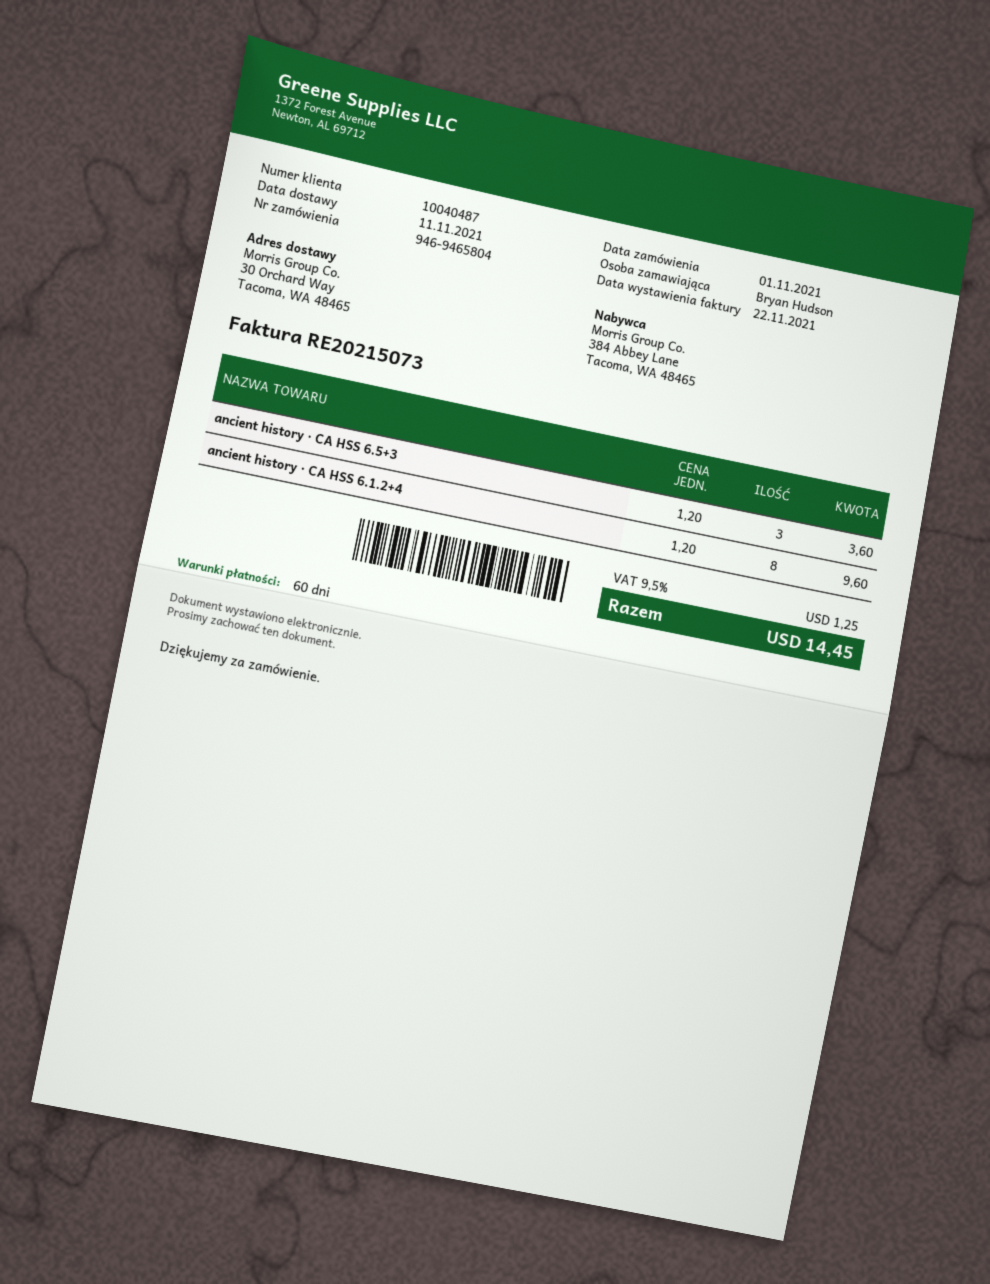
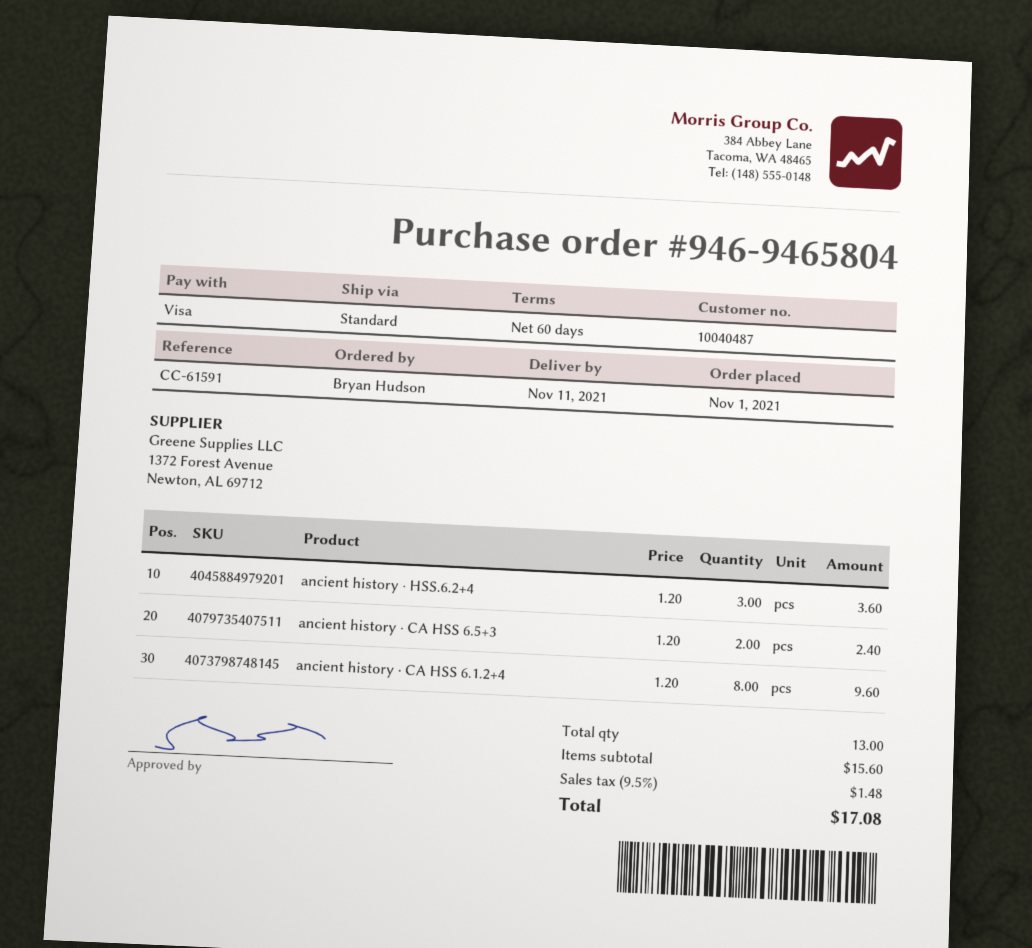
ancient history · CA HSS 6.5+3: 3 x 1.20 = 3.60 -> 2 x 1.20 = 2.40
ancient history · HSS.6.2+4: none -> 3 x 1.20 = 3.60
tax: 9.5% = 1.25 -> 9.5% = 1.48
total: 14.45 -> 17.08

